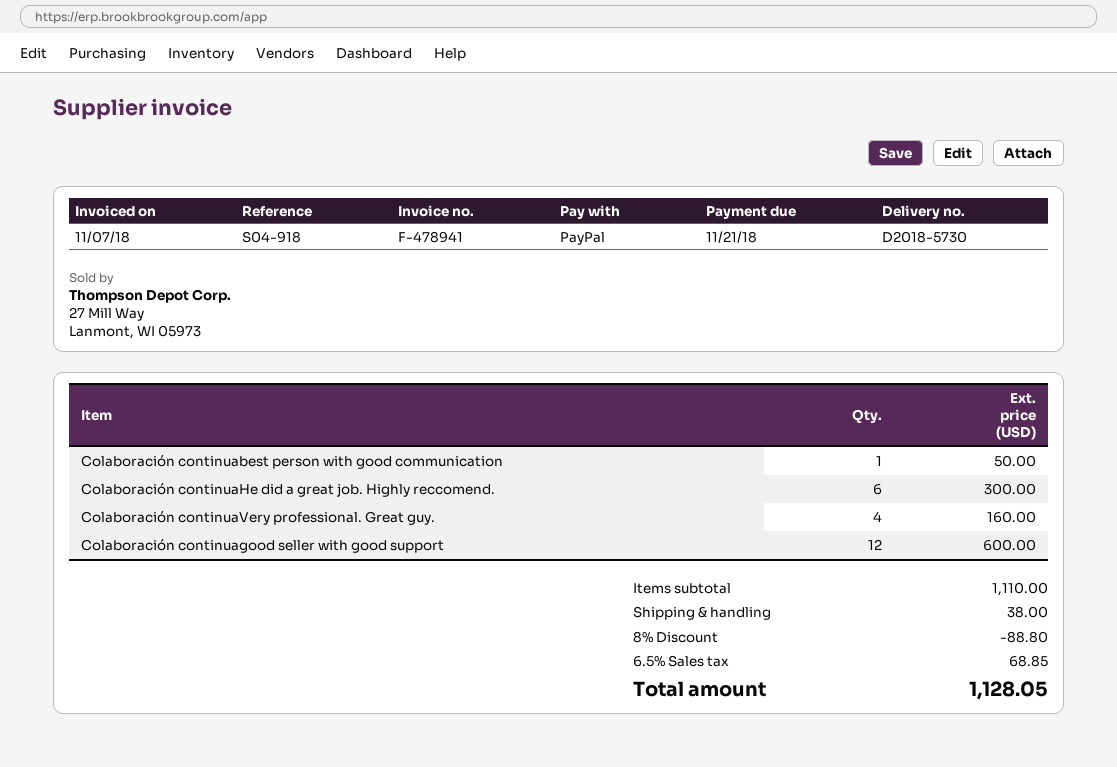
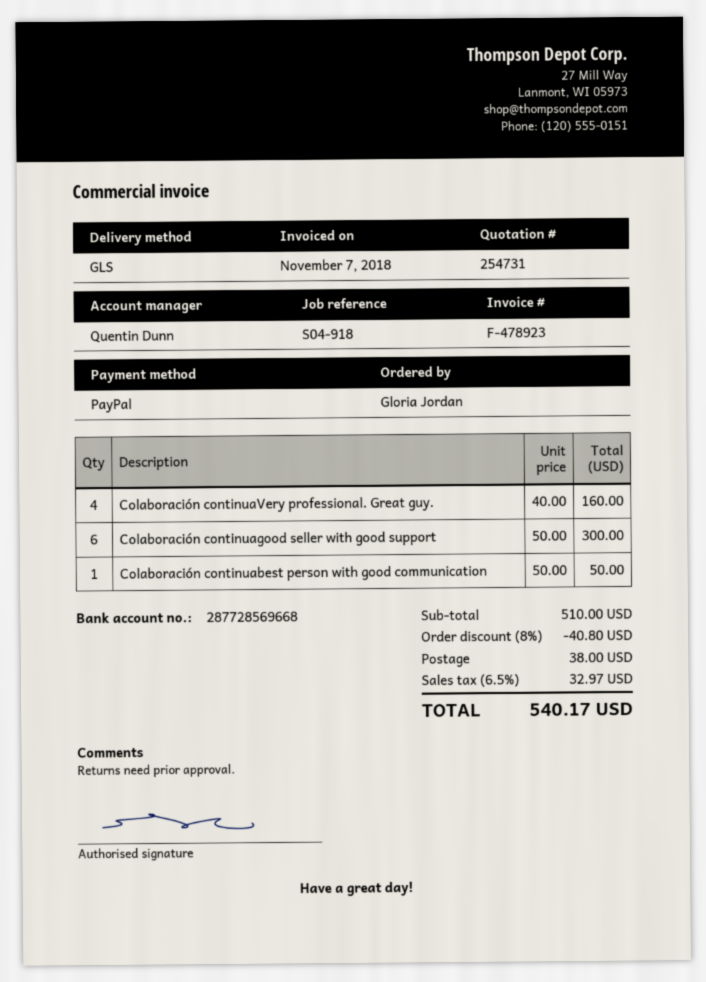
invoice number: F-478941 -> F-478923
Colaboración continuaHe did a great job. Highly reccomend.: 6 for 300.00 -> none
Colaboración continuagood seller with good support: 12 for 600.00 -> 6 for 300.00
subtotal: 1110.00 -> 510.00
discount: 8% = 88.80 -> 8% = 40.80
tax: 6.5% = 68.85 -> 6.5% = 32.97
total: 1128.05 -> 540.17

